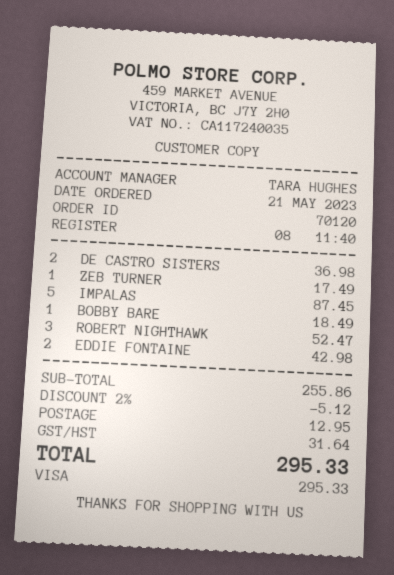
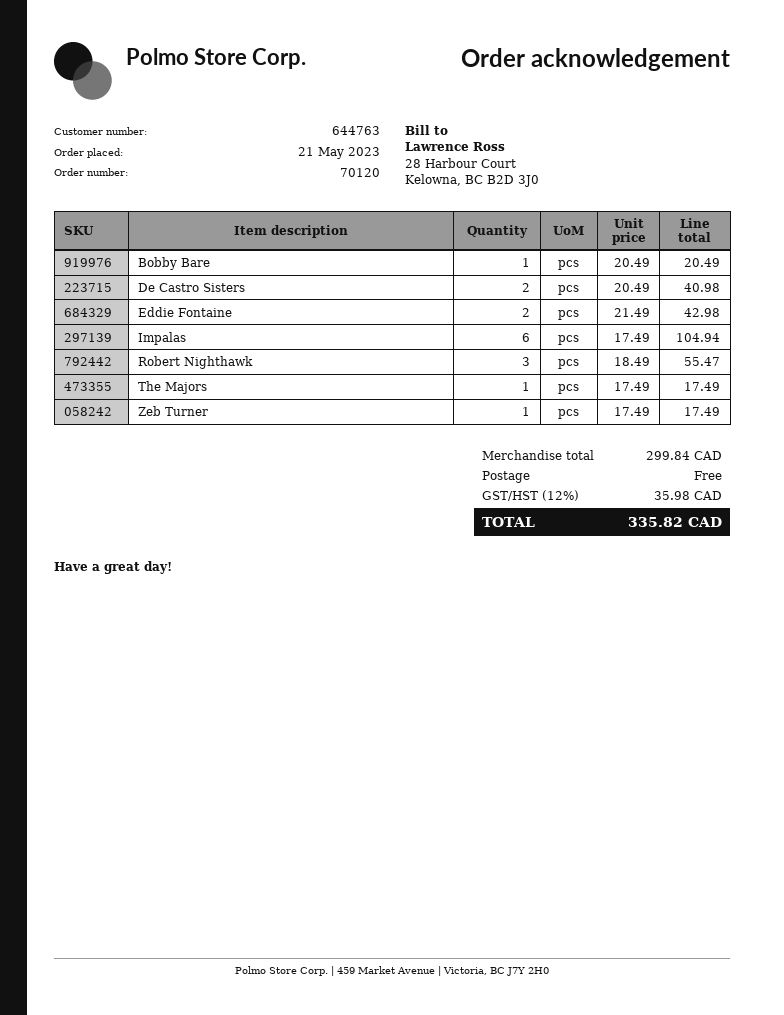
DE CASTRO SISTERS: 2 for 36.98 -> 2 for 40.98
IMPALAS: 5 for 87.45 -> 6 for 104.94
BOBBY BARE: 1 for 18.49 -> 1 for 20.49
ROBERT NIGHTHAWK: 3 for 52.47 -> 3 for 55.47
The Majors: none -> 1 for 17.49
subtotal: 255.86 -> 299.84
discount: 2% = 5.12 -> none
shipping: 12.95 -> 0.00
tax: 31.64 -> 35.98
total: 295.33 -> 335.82

